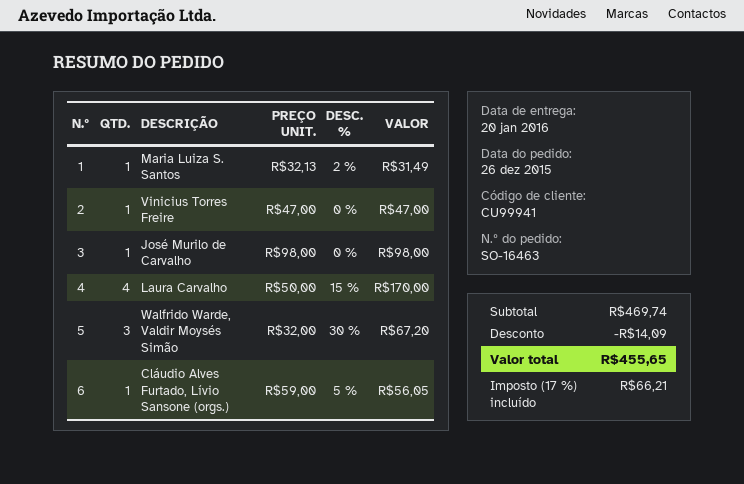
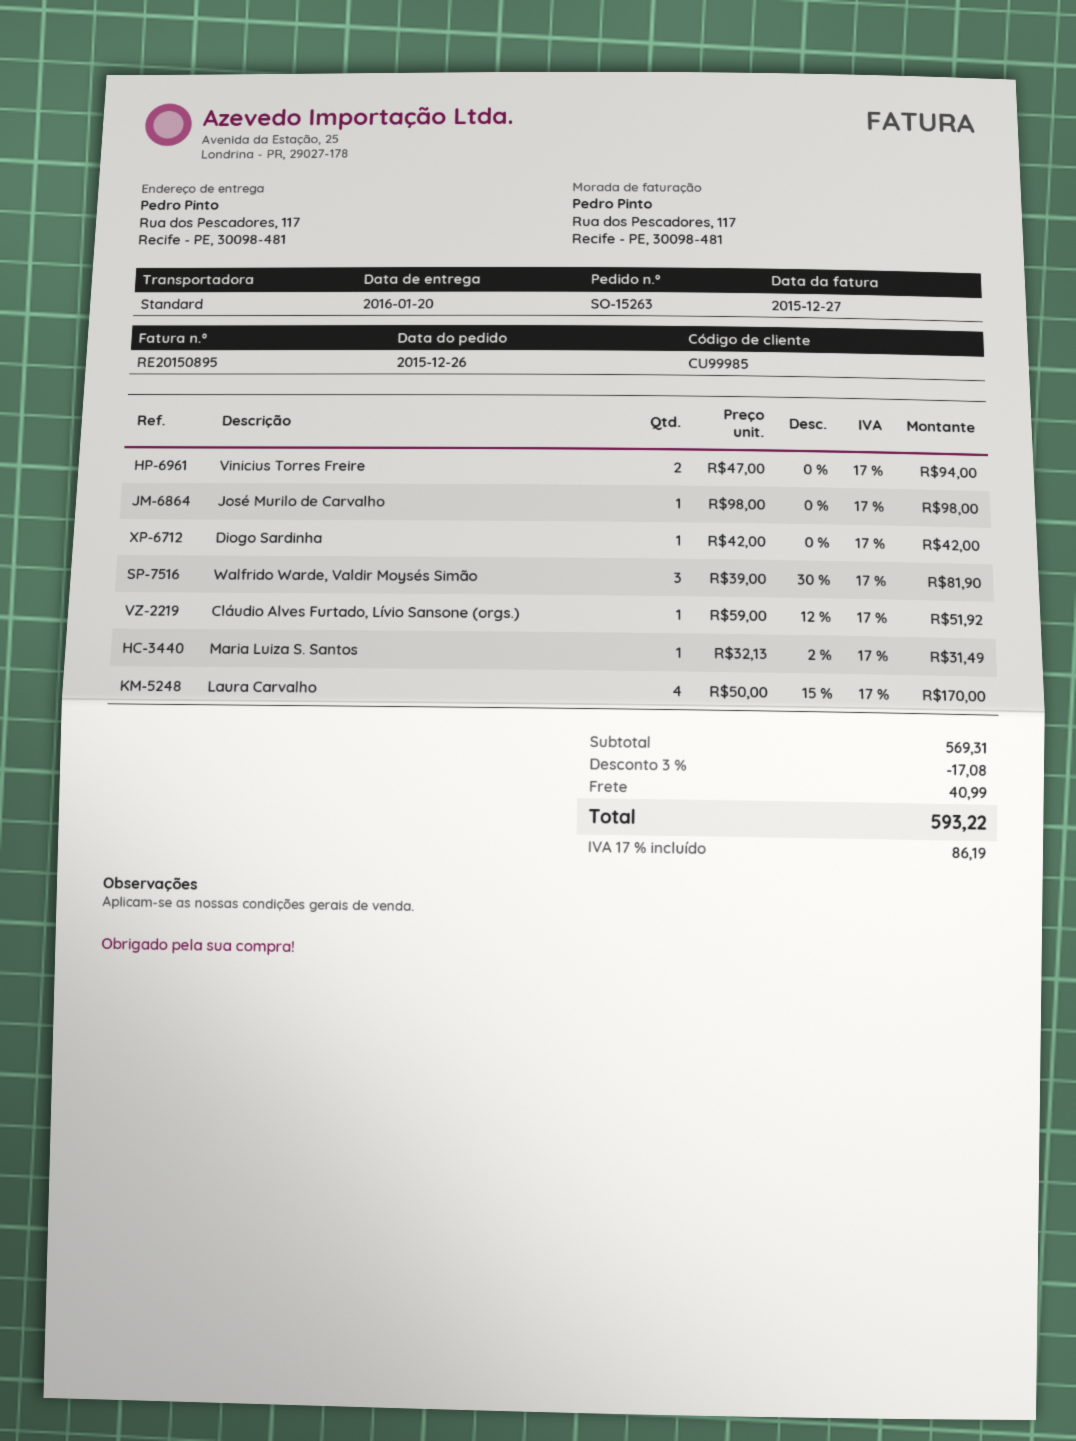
order number: SO-16463 -> SO-15263
customer number: CU99941 -> CU99985
Vinicius Torres Freire: 1 x 47.00 = 47.00 -> 2 x 47.00 = 94.00
Walfrido Warde, Valdir Moysés Simão: 3 x 32.00 - 30% = 67.20 -> 3 x 39.00 - 30% = 81.90
Cláudio Alves Furtado, Lívio Sansone (orgs.): 1 x 59.00 - 5% = 56.05 -> 1 x 59.00 - 12% = 51.92
Diogo Sardinha: none -> 1 x 42.00 = 42.00
subtotal: 469.74 -> 569.31
discount: 14.09 -> 17.08
shipping: none -> 40.99
tax: 17% = 66.21 -> 17% = 86.19
total: 455.65 -> 593.22

